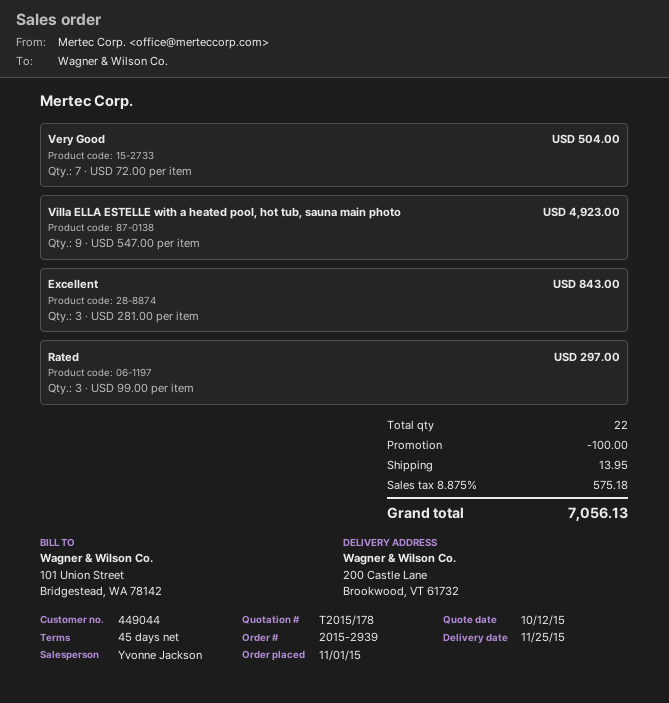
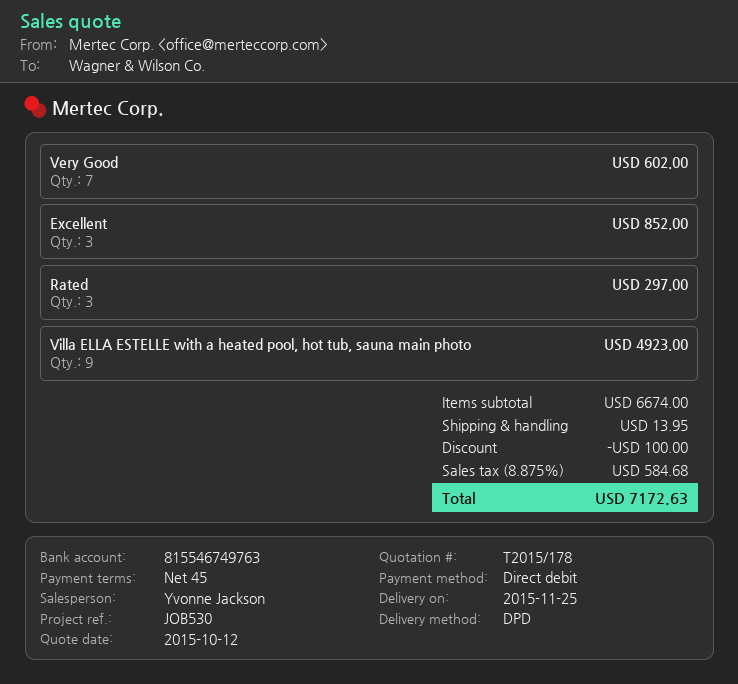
Very Good: 7 for 504.00 -> 7 for 602.00
Excellent: 3 for 843.00 -> 3 for 852.00
tax: 8.875% = 575.18 -> 8.875% = 584.68
total: 7056.13 -> 7172.63

